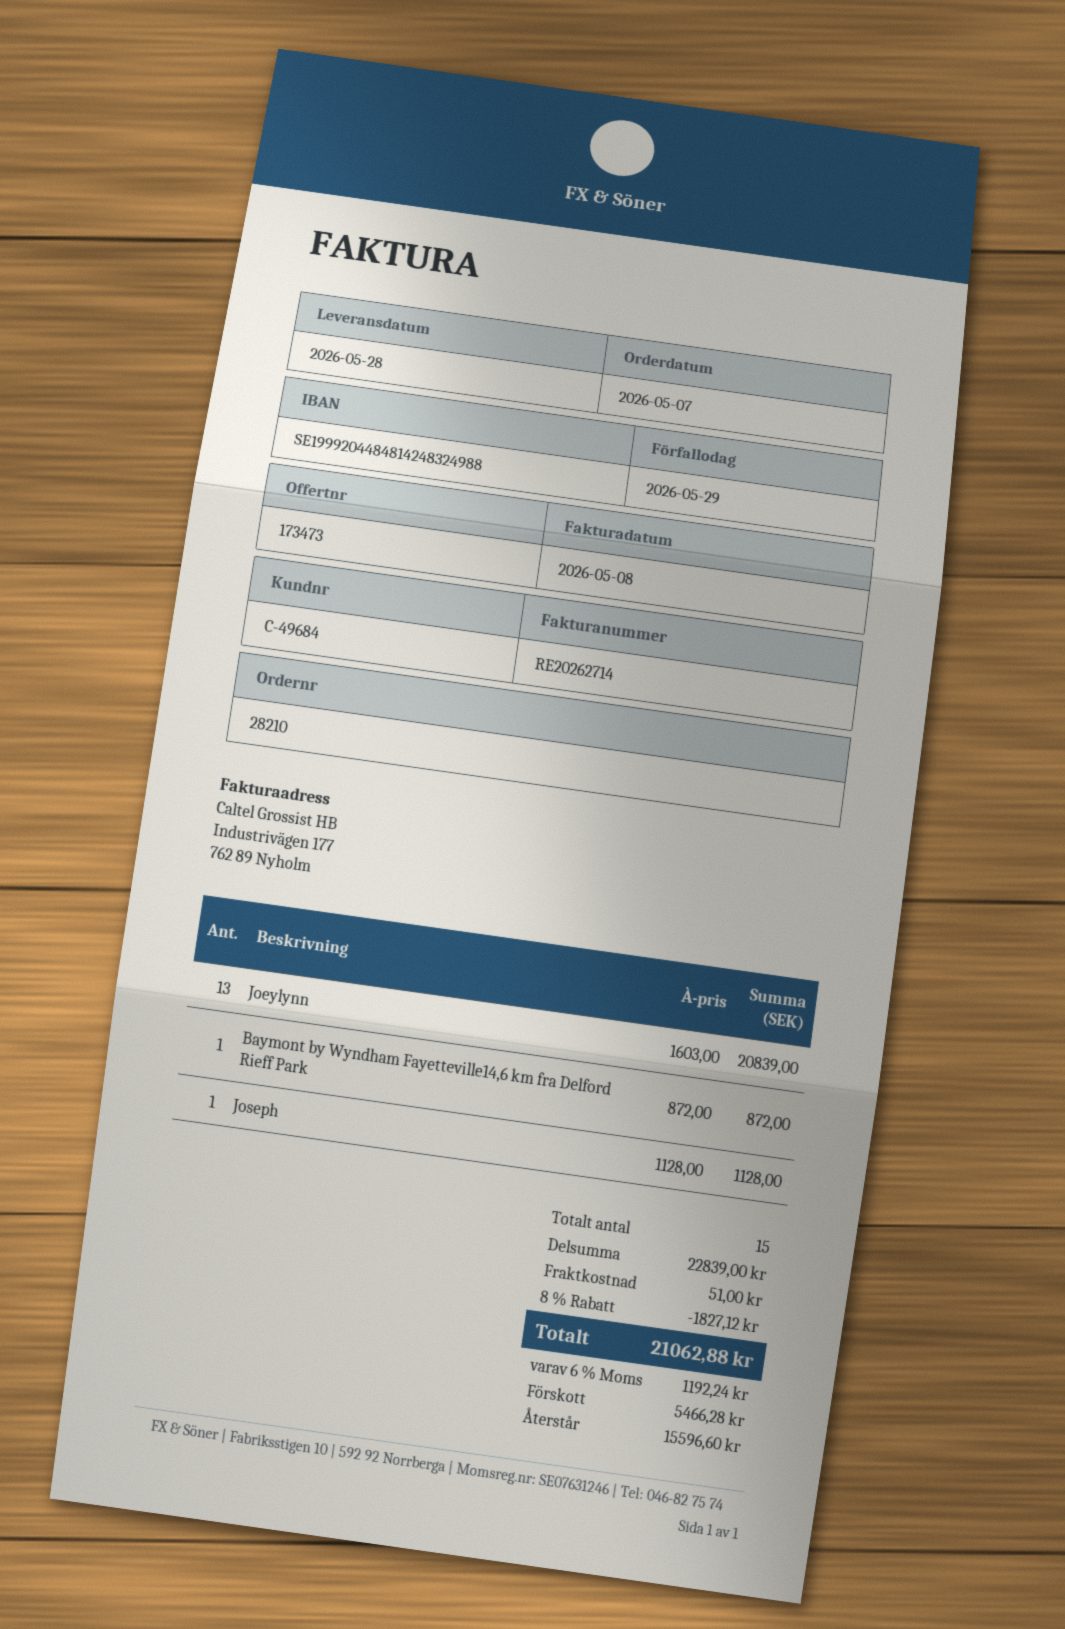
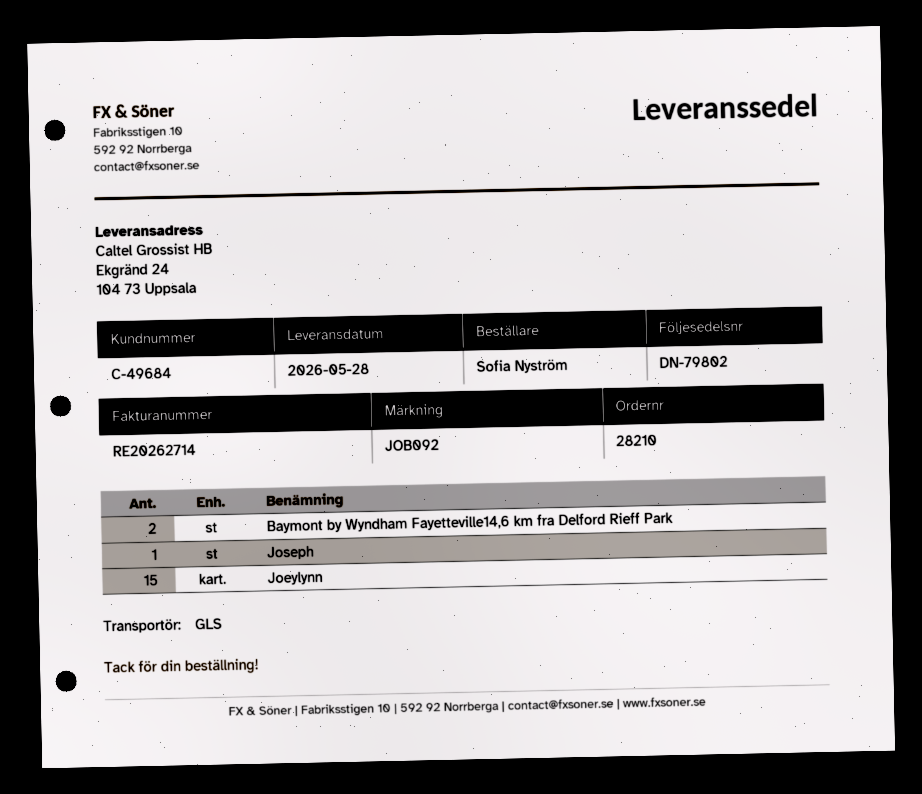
Joeylynn: 13 -> 15
Baymont by Wyndham Fayetteville14,6 km fra Delford Rieff Park: 1 -> 2

